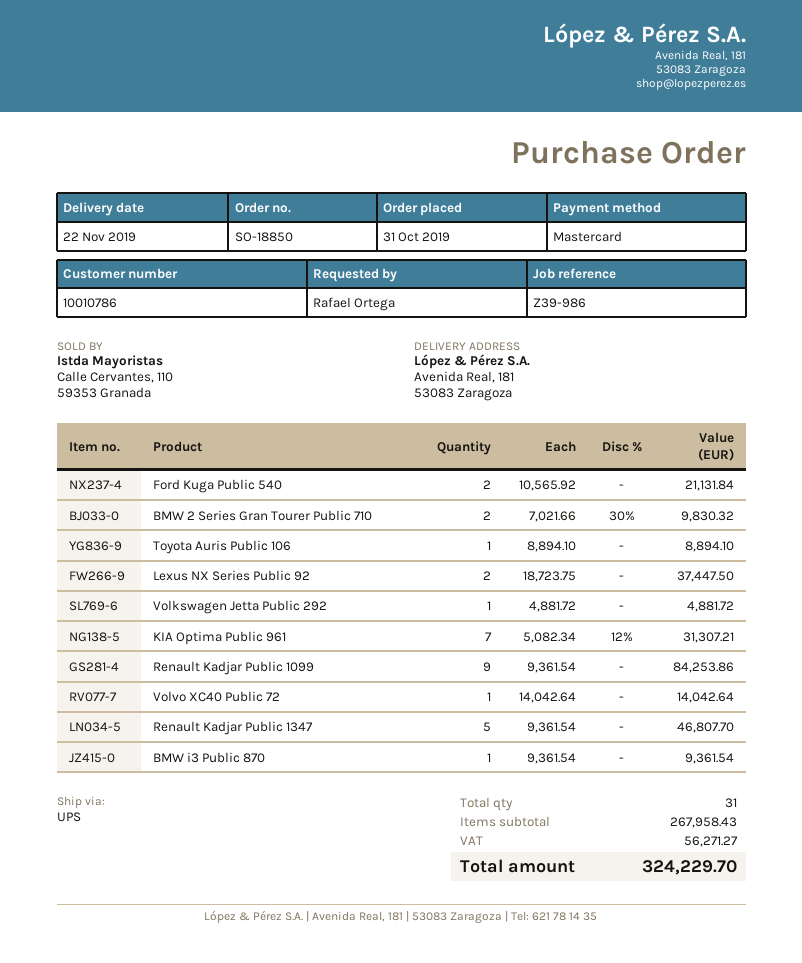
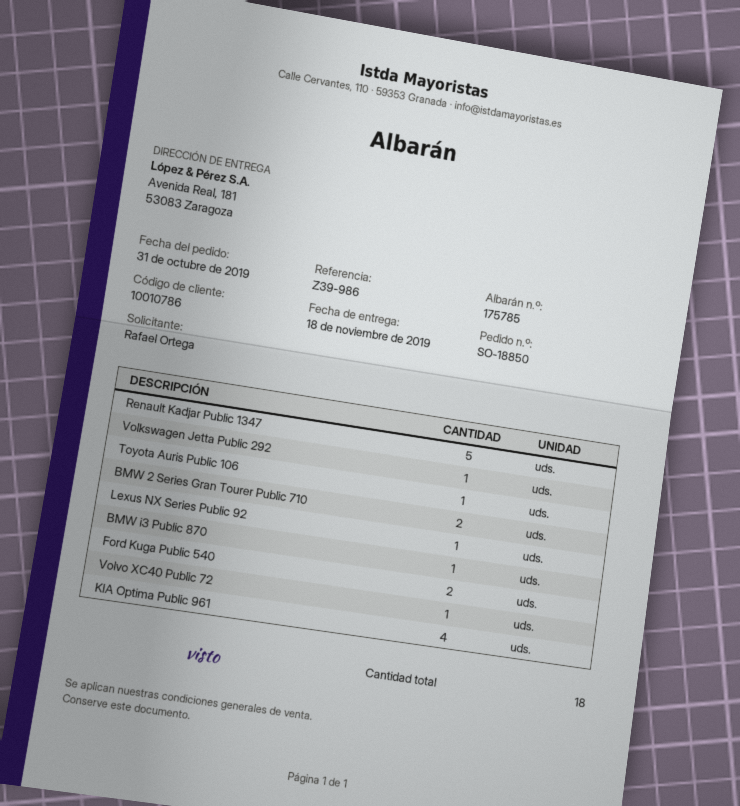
delivery date: 2019-11-22 -> 2019-11-18
Lexus NX Series Public 92: 2 -> 1
KIA Optima Public 961: 7 -> 4
Renault Kadjar Public 1099: 9 -> none
total quantity: 31 -> 18

